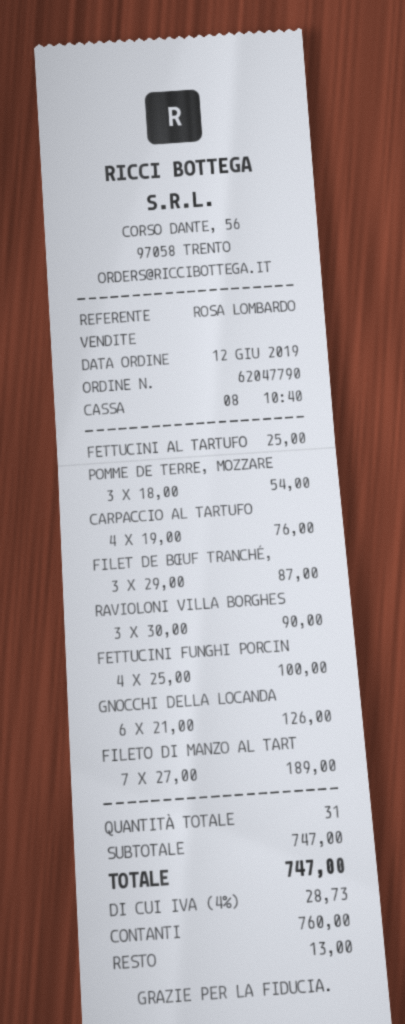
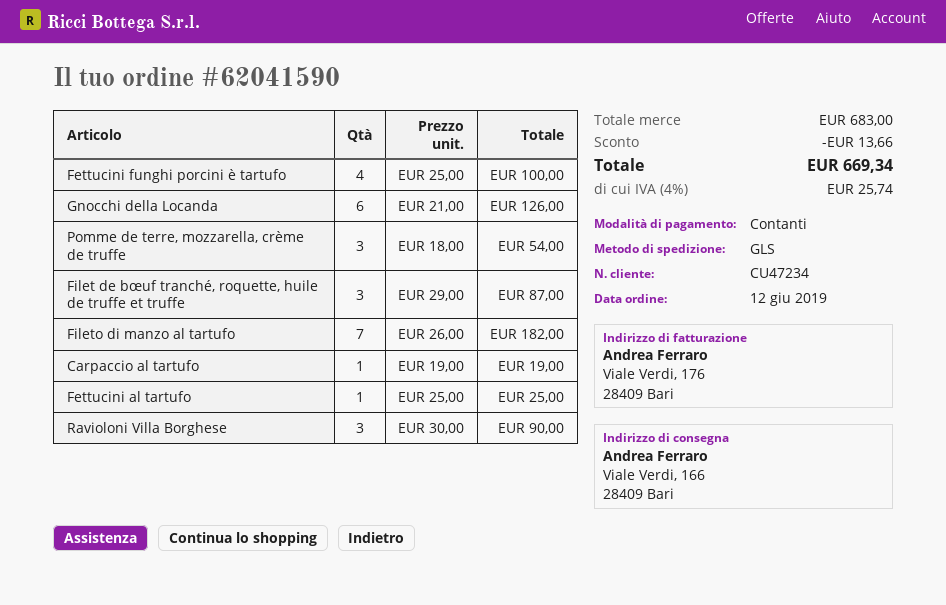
order number: 62047790 -> 62041590
CARPACCIO AL TARTUFO: 4 x 19.00 = 76.00 -> 1 x 19.00 = 19.00
FILETO DI MANZO AL TART: 7 x 27.00 = 189.00 -> 7 x 26.00 = 182.00
subtotal: 747.00 -> 683.00
discount: none -> 13.66
tax: 4% = 28.73 -> 4% = 25.74
total: 747.00 -> 669.34

